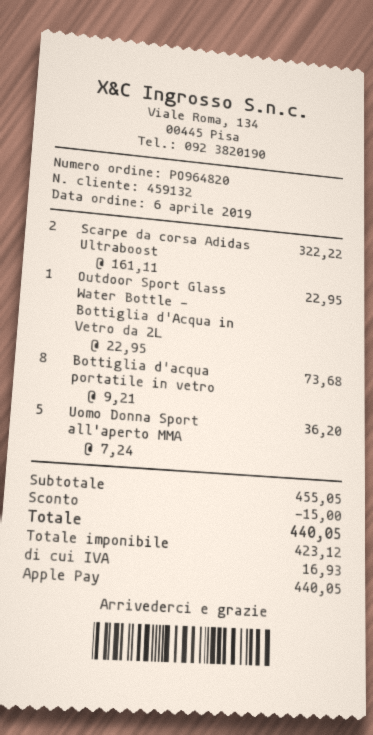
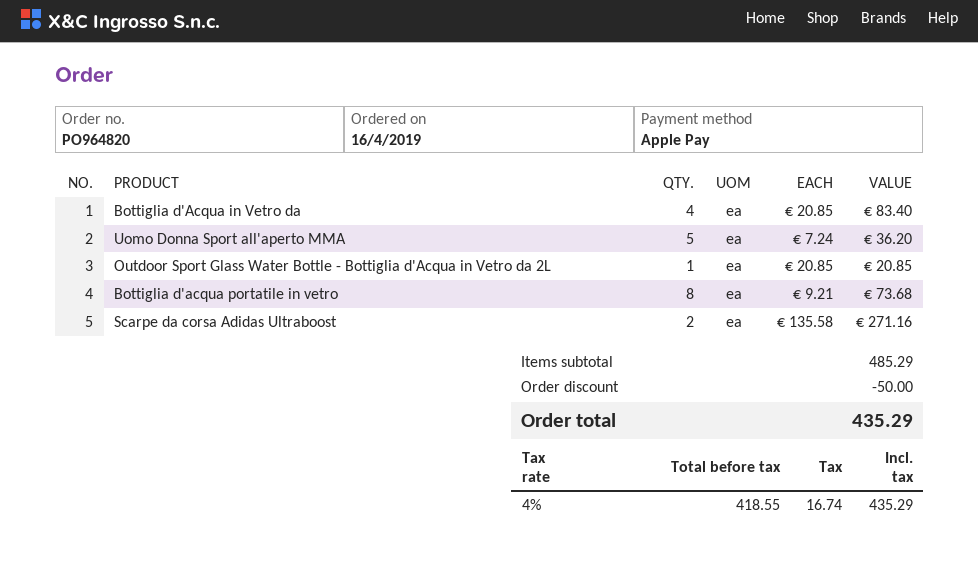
order date: 2019-04-06 -> 2019-04-16
Scarpe da corsa Adidas Ultraboost: 2 x 161.11 = 322.22 -> 2 x 135.58 = 271.16
Outdoor Sport Glass Water Bottle - Bottiglia d'Acqua in Vetro da 2L: 1 x 22.95 = 22.95 -> 1 x 20.85 = 20.85
Bottiglia d'Acqua in Vetro da: none -> 4 x 20.85 = 83.40
subtotal: 455.05 -> 485.29
discount: 15.00 -> 50.00
net: 423.12 -> 418.55
tax: 16.93 -> 16.74
total: 440.05 -> 435.29

